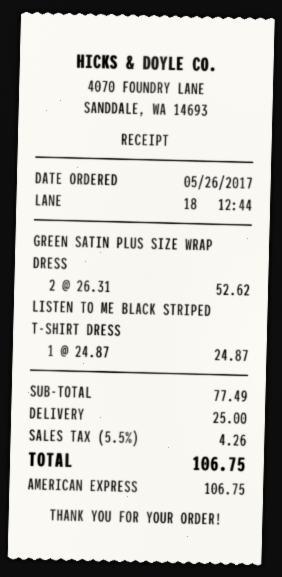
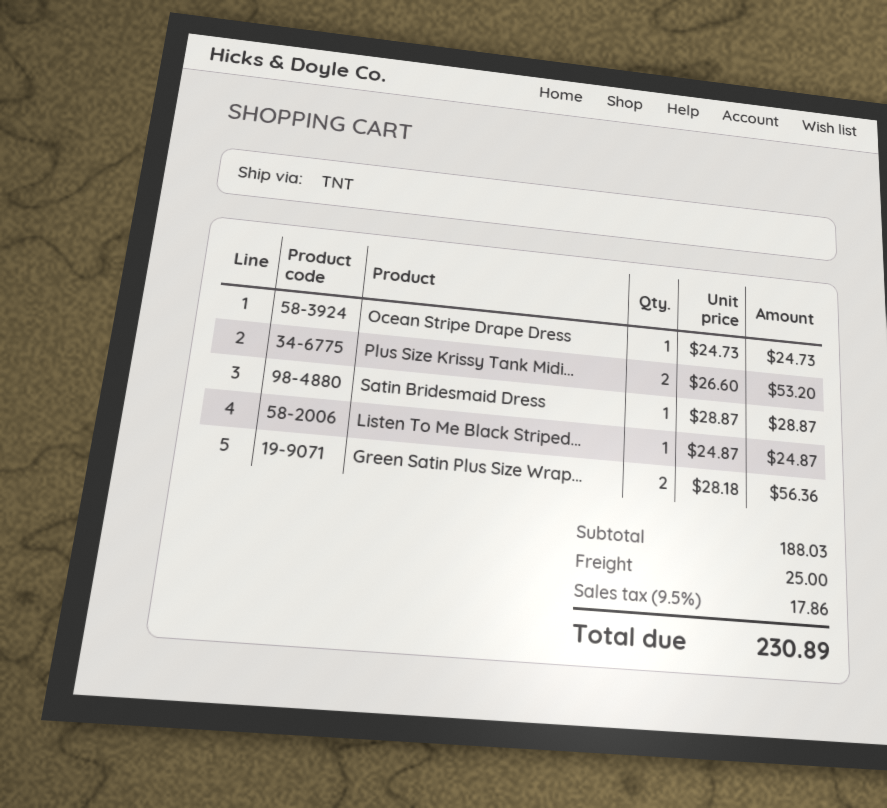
GREEN SATIN PLUS SIZE WRAP DRESS: 2 x 26.31 = 52.62 -> 2 x 28.18 = 56.36
Ocean Stripe Drape Dress: none -> 1 x 24.73 = 24.73
Plus Size Krissy Tank Midi...: none -> 2 x 26.60 = 53.20
Satin Bridesmaid Dress: none -> 1 x 28.87 = 28.87
subtotal: 77.49 -> 188.03
tax: 5.5% = 4.26 -> 9.5% = 17.86
total: 106.75 -> 230.89

